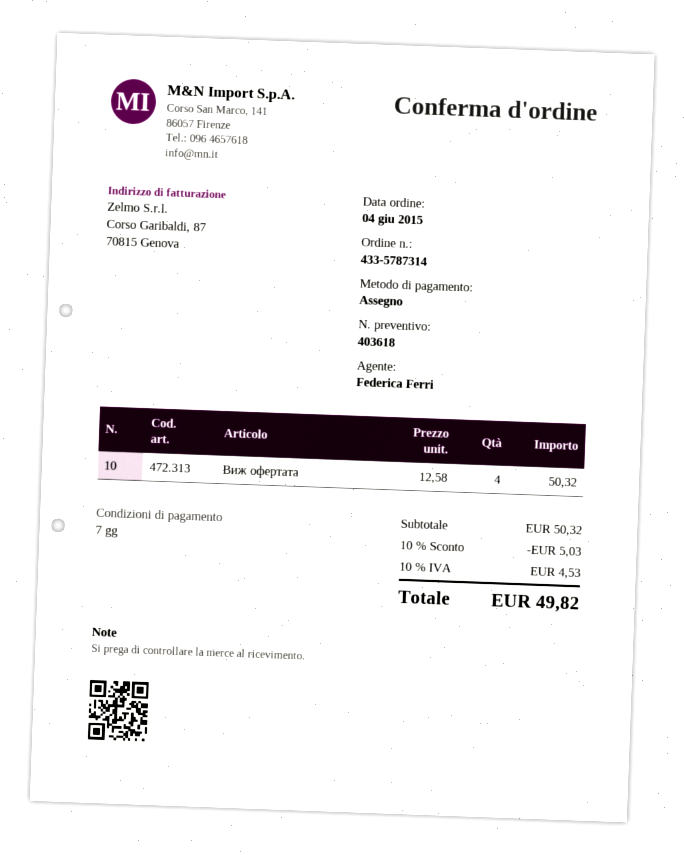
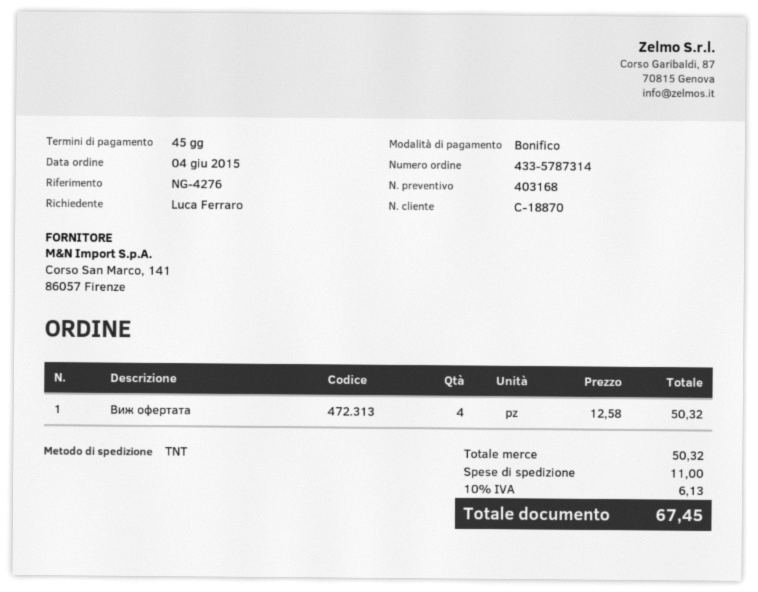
quote number: 403618 -> 403168
payment terms: 7 days -> 45 days
payment method: cheque -> bank transfer
discount: 10% = 5.03 -> none
shipping: none -> 11.00
tax: 10% = 4.53 -> 10% = 6.13
total: 49.82 -> 67.45

